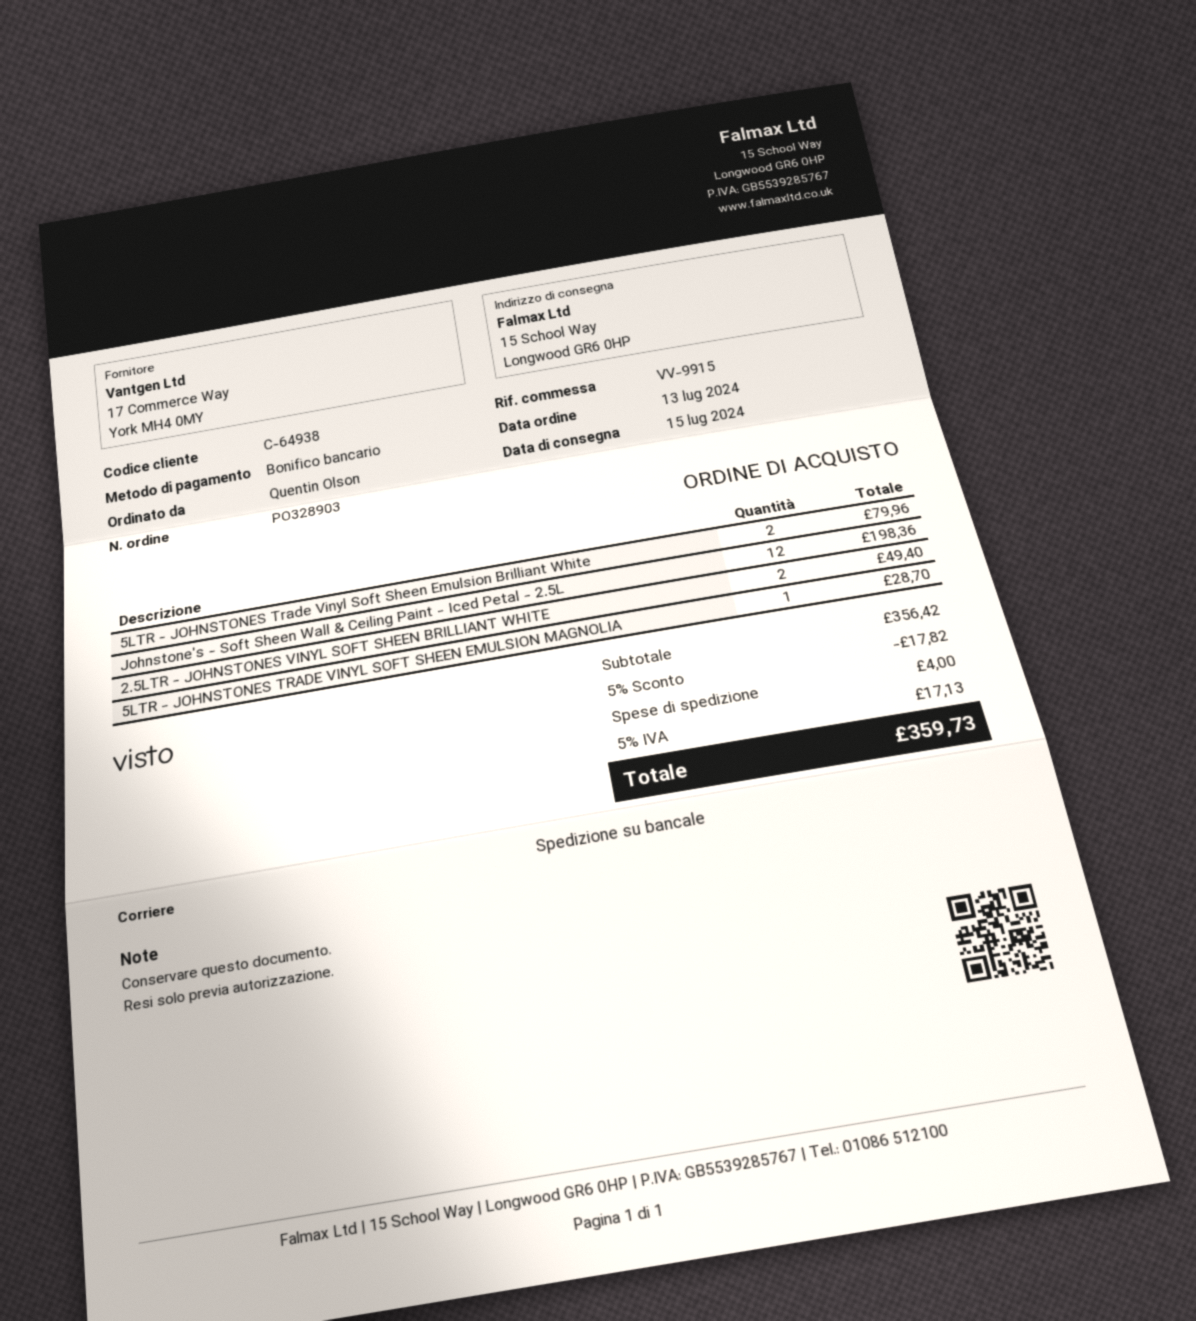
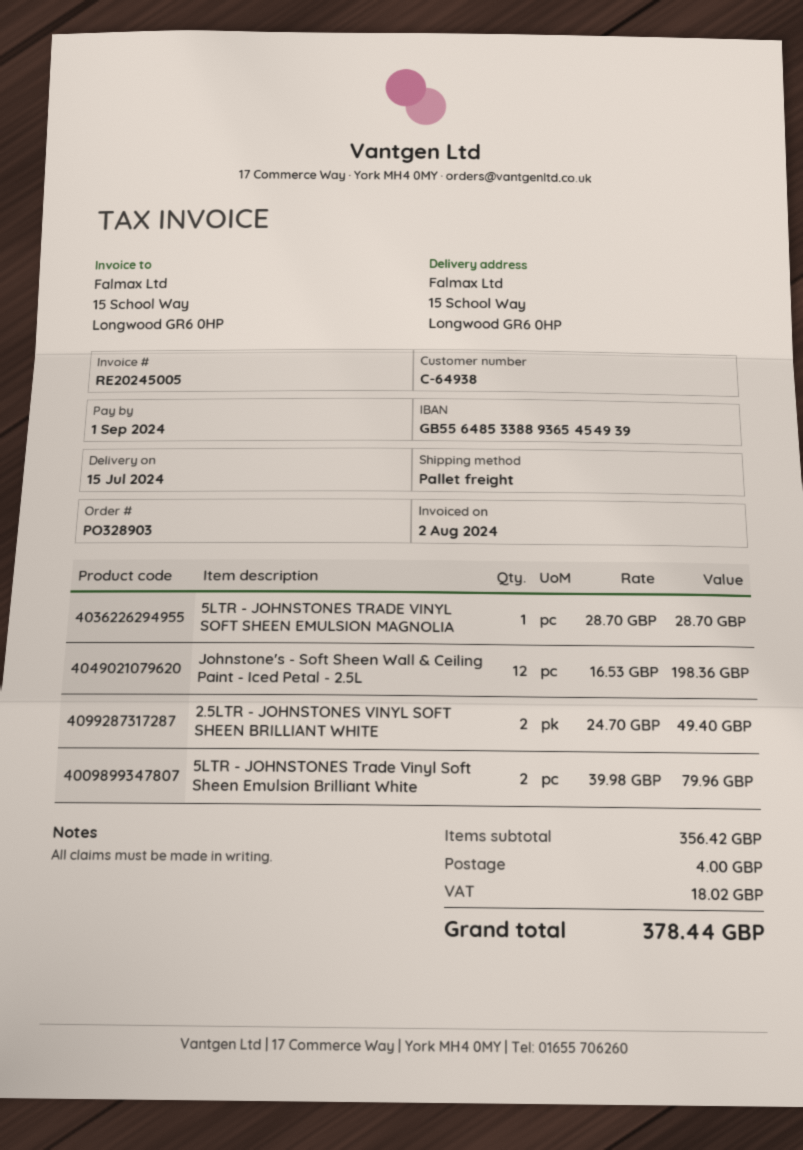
discount: 5% = 17.82 -> none
tax: 17.13 -> 18.02
total: 359.73 -> 378.44

